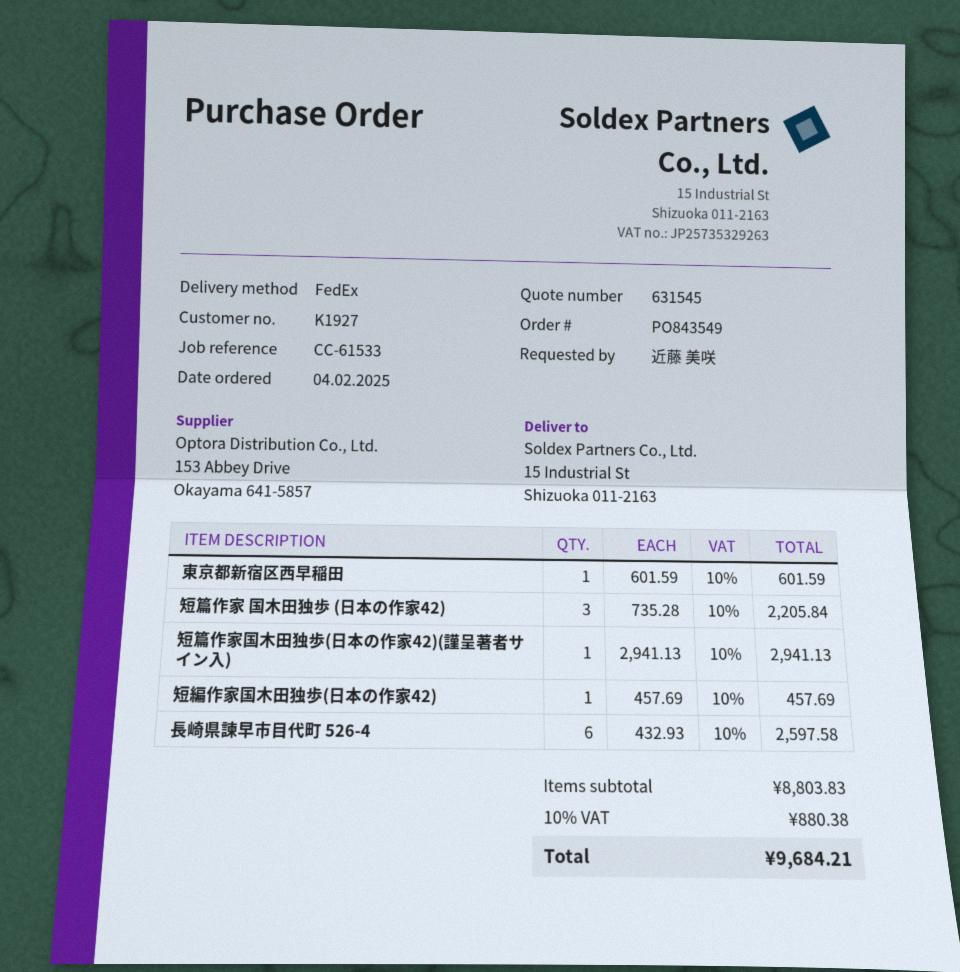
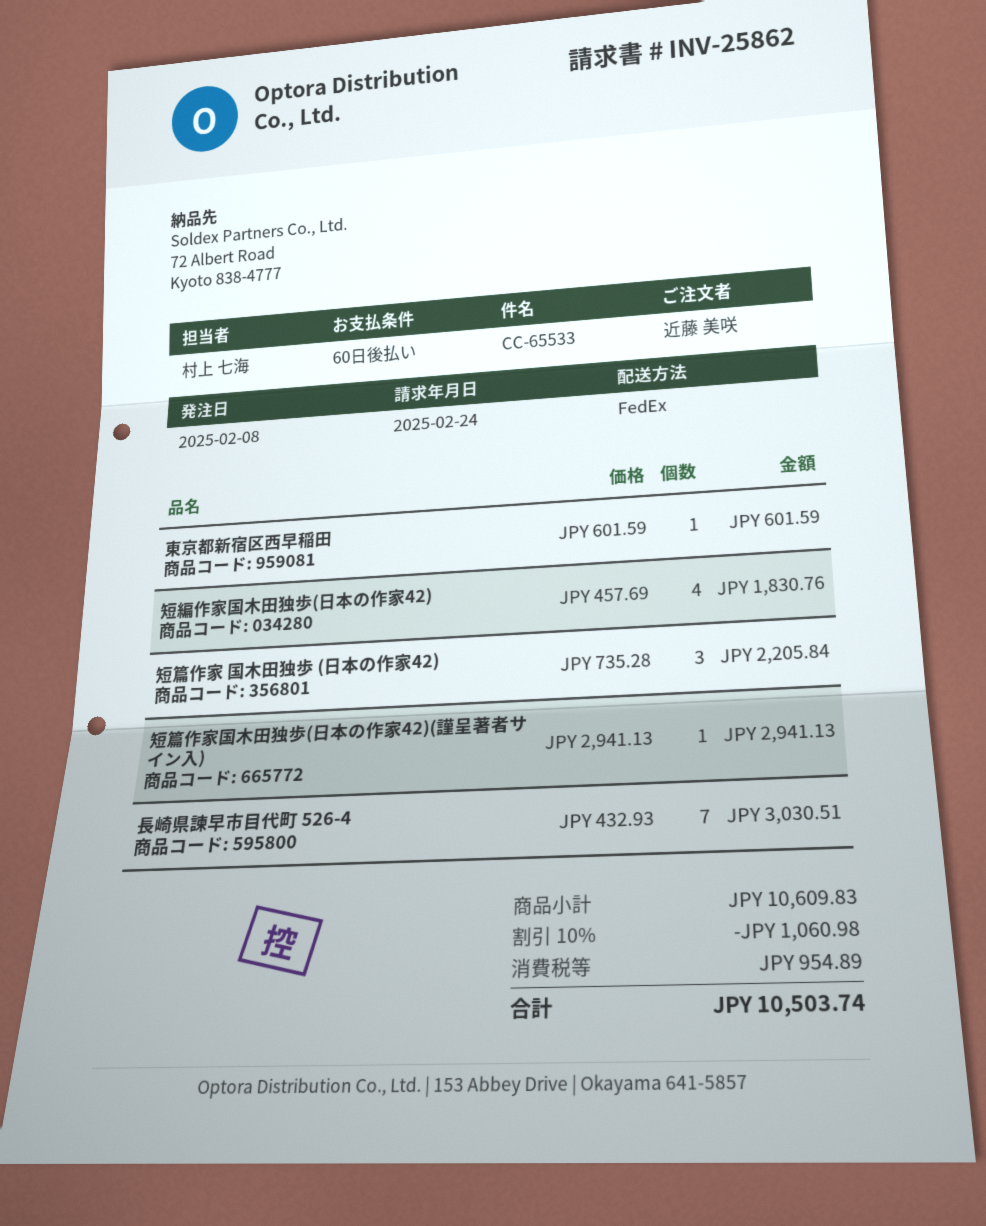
order date: 2025-02-04 -> 2025-02-08
reference: CC-61533 -> CC-65533
ship to: 15 Industrial St, Shizuoka 011-2163 -> 72 Albert Road, Kyoto 838-4777
短編作家国木田独歩(日本の作家42): 1 x 457.69 = 457.69 -> 4 x 457.69 = 1830.76
長崎県諫早市目代町 526-4: 6 x 432.93 = 2597.58 -> 7 x 432.93 = 3030.51
subtotal: 8803.83 -> 10609.83
discount: none -> 10% = 1060.98
tax: 880.38 -> 954.89
total: 9684.21 -> 10503.74

